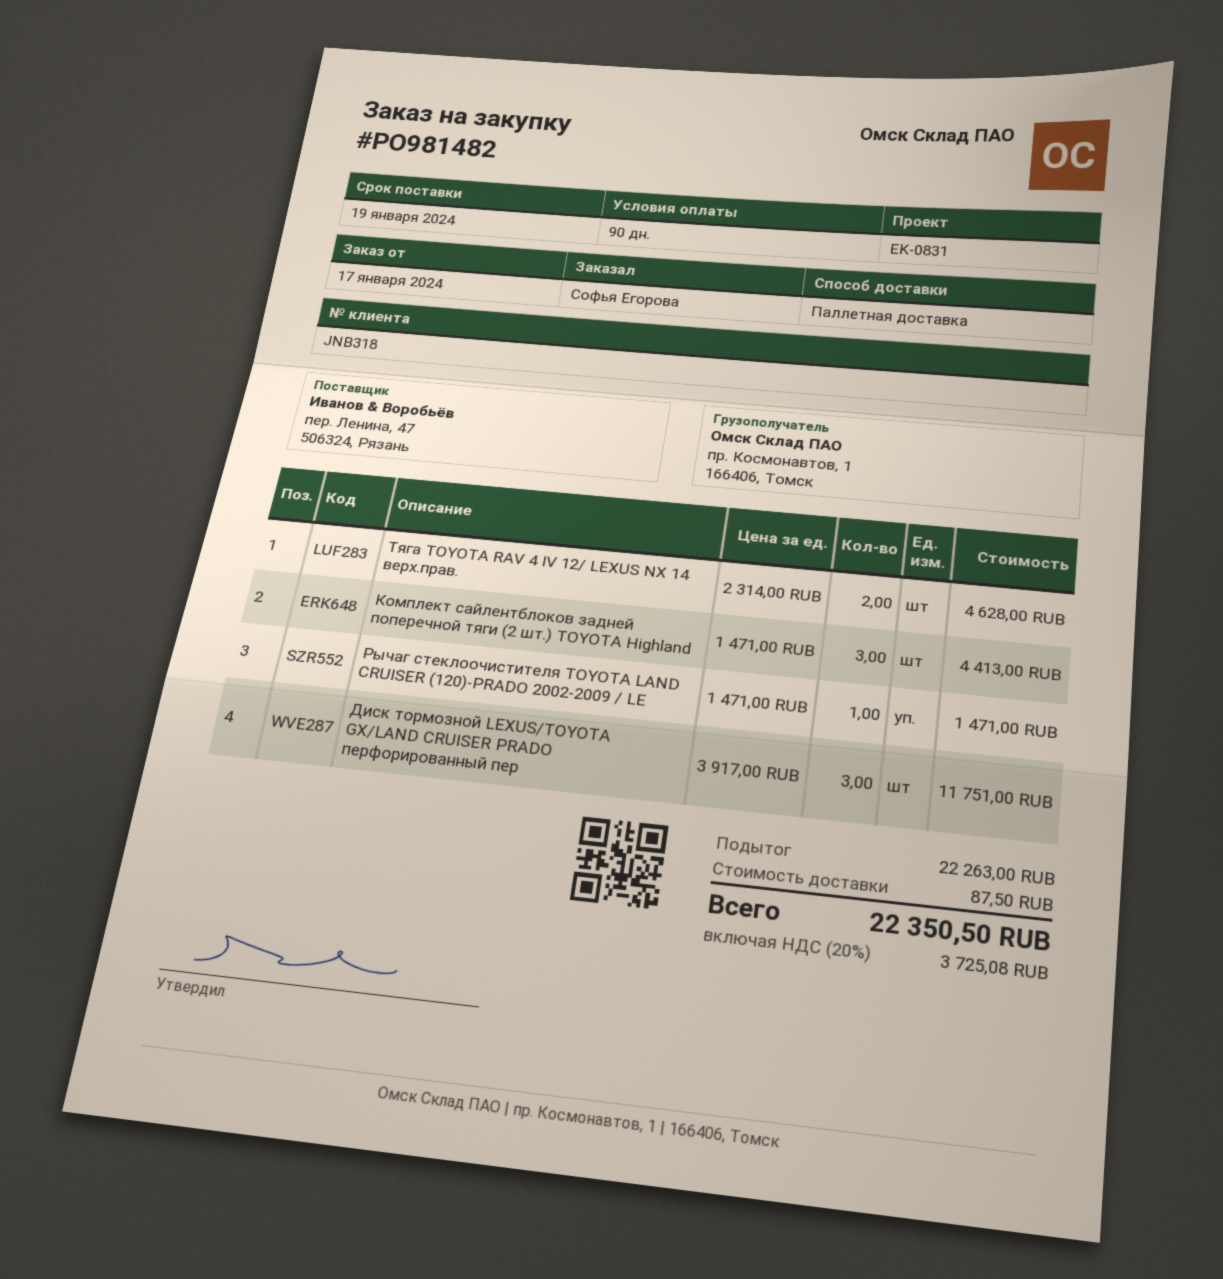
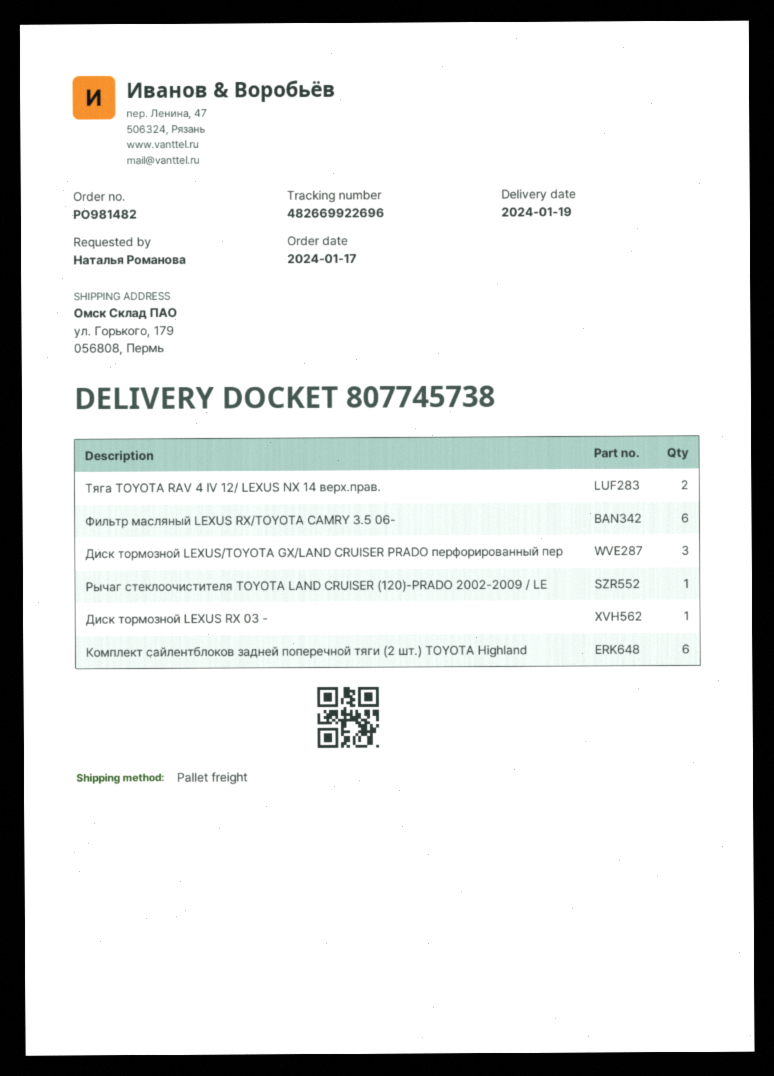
ordered by: Софья Егорова -> Наталья Романова
ship to: пр. Космонавтов, 1, 166406, Томск -> ул. Горького, 179, 056808, Пермь
Комплект сайлентблоков задней поперечной тяги (2 шт.) TOYOTA Highland: 3 -> 6
Фильтр масляный LEXUS RX/TOYOTA CAMRY 3.5 06-: none -> 6
Диск тормозной LEXUS RX 03 -: none -> 1

